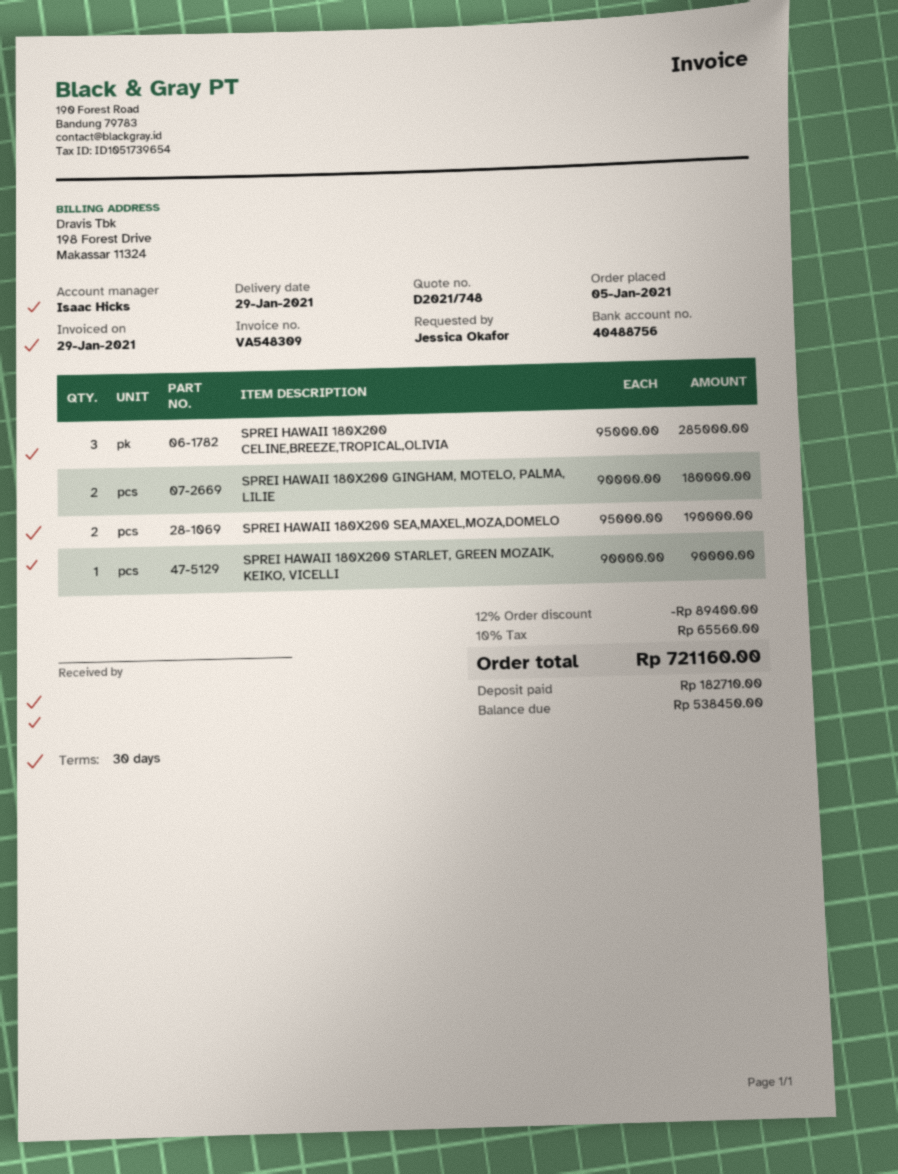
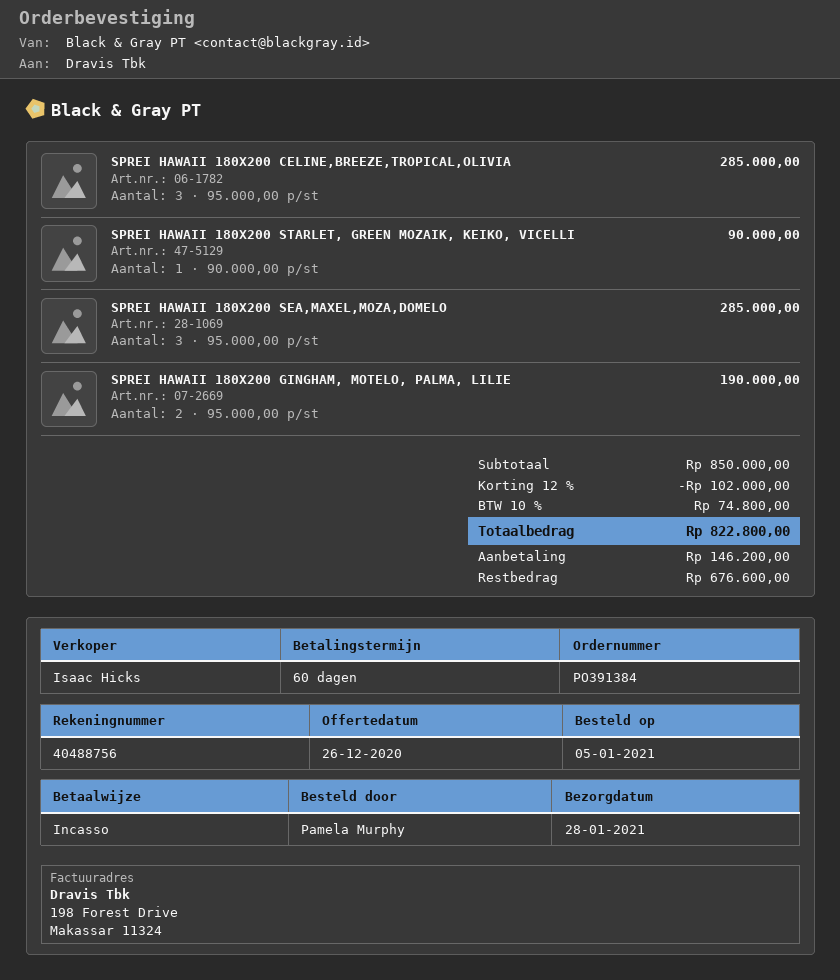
delivery date: 2021-01-29 -> 2021-01-28
payment terms: 30 days -> 60 days
ordered by: Jessica Okafor -> Pamela Murphy
SPREI HAWAII 180X200 GINGHAM, MOTELO, PALMA, LILIE: 2 x 90000.00 = 180000.00 -> 2 x 95000.00 = 190000.00
SPREI HAWAII 180X200 SEA,MAXEL,MOZA,DOMELO: 2 x 95000.00 = 190000.00 -> 3 x 95000.00 = 285000.00
discount: 12% = 89400.00 -> 12% = 102000.00
tax: 10% = 65560.00 -> 10% = 74800.00
total: 721160.00 -> 822800.00
deposit: 182710.00 -> 146200.00
balance: 538450.00 -> 676600.00

